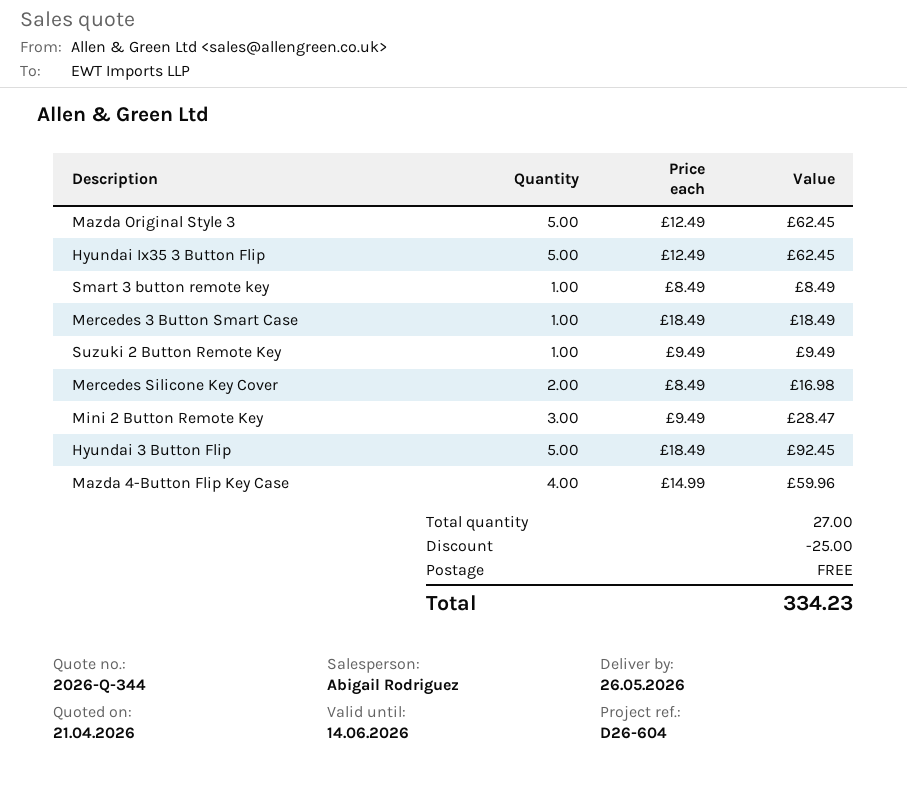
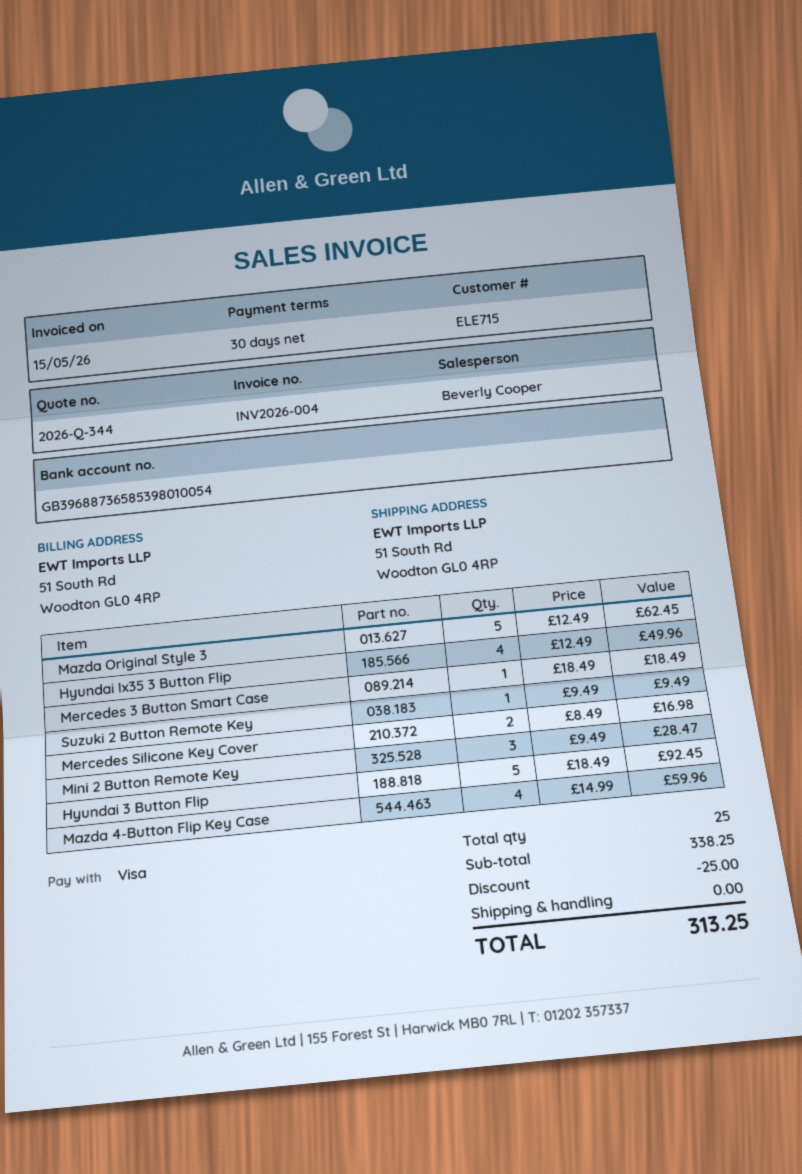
sales rep: Abigail Rodriguez -> Beverly Cooper
Hyundai Ix35 3 Button Flip: 5 x 12.49 = 62.45 -> 4 x 12.49 = 49.96
Smart 3 button remote key: 1 x 8.49 = 8.49 -> none
total quantity: 27 -> 25
total: 334.23 -> 313.25

